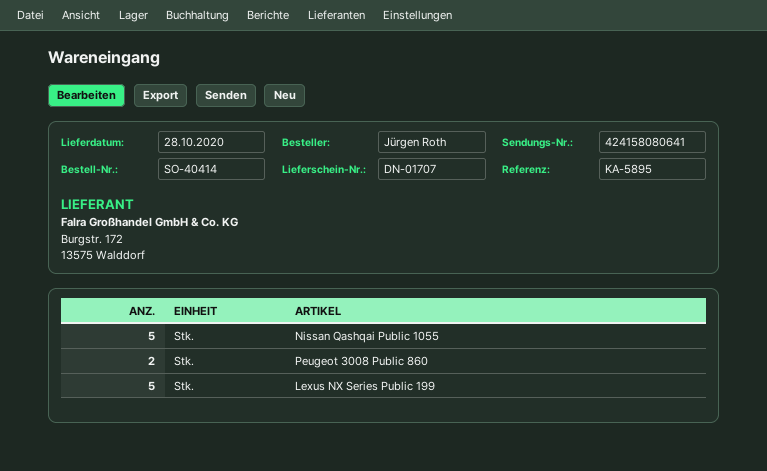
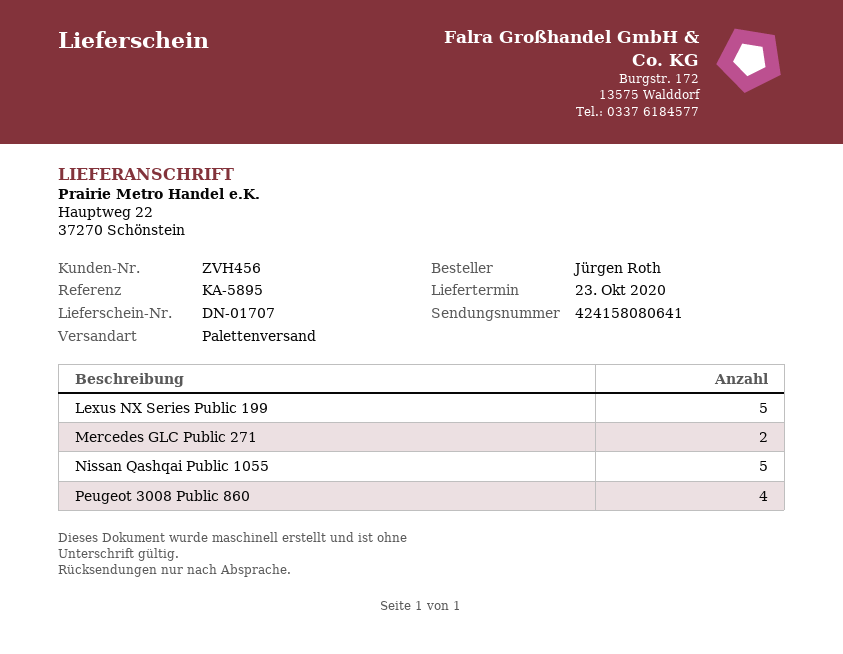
delivery date: 2020-10-28 -> 2020-10-23
Peugeot 3008 Public 860: 2 -> 4
Mercedes GLC Public 271: none -> 2

